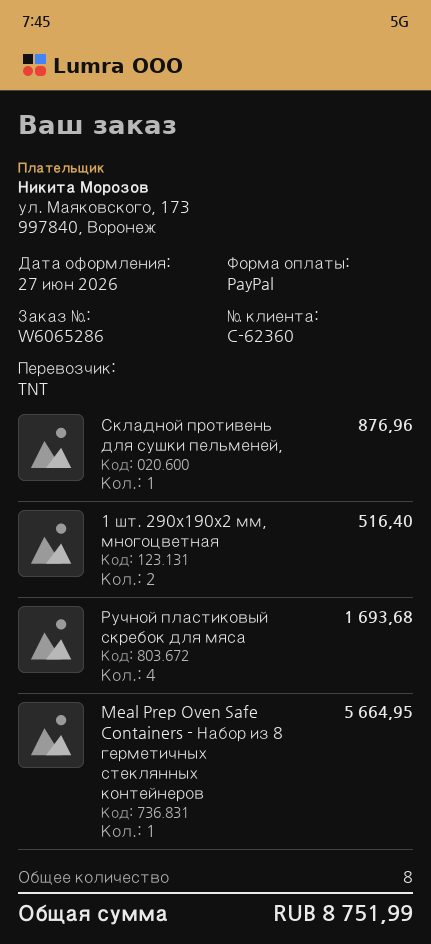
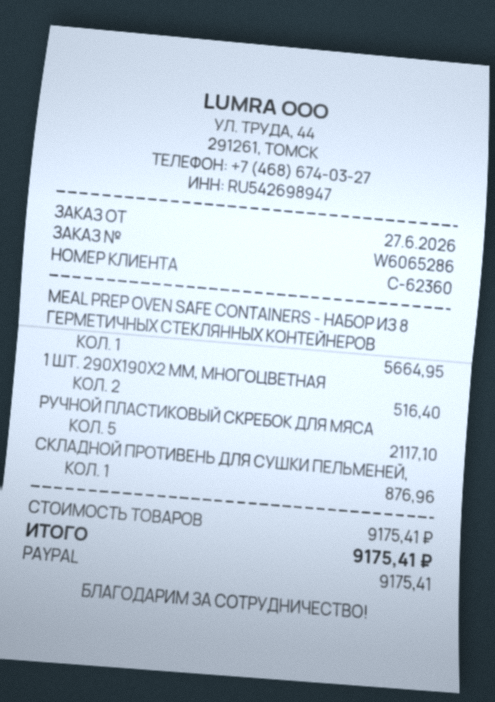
Ручной пластиковый скребок для мяса: 4 for 1693.68 -> 5 for 2117.10
total: 8751.99 -> 9175.41

